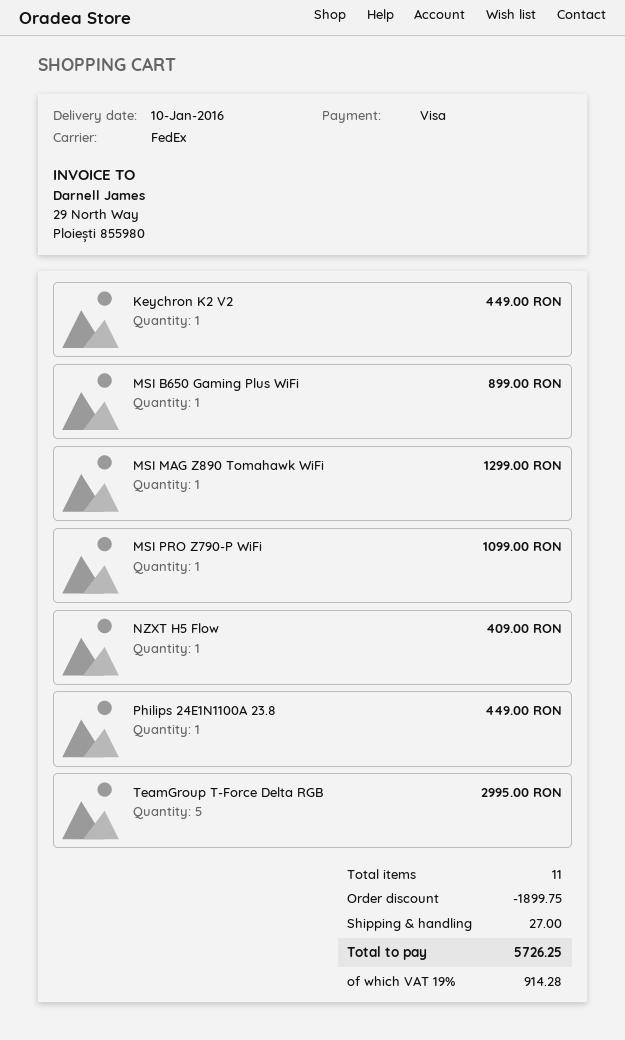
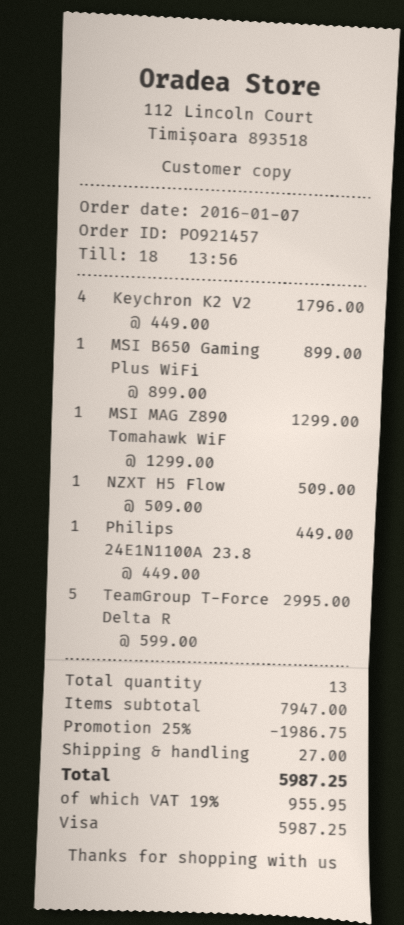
Keychron K2 V2: 1 for 449.00 -> 4 for 1796.00
MSI PRO Z790-P WiFi: 1 for 1099.00 -> none
NZXT H5 Flow: 1 for 409.00 -> 1 for 509.00
total quantity: 11 -> 13
discount: 1899.75 -> 1986.75
tax: 19% = 914.28 -> 19% = 955.95
total: 5726.25 -> 5987.25

